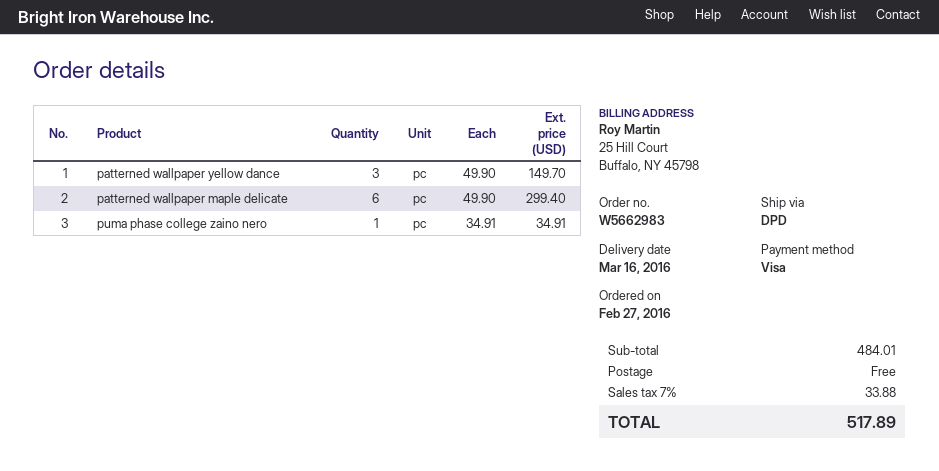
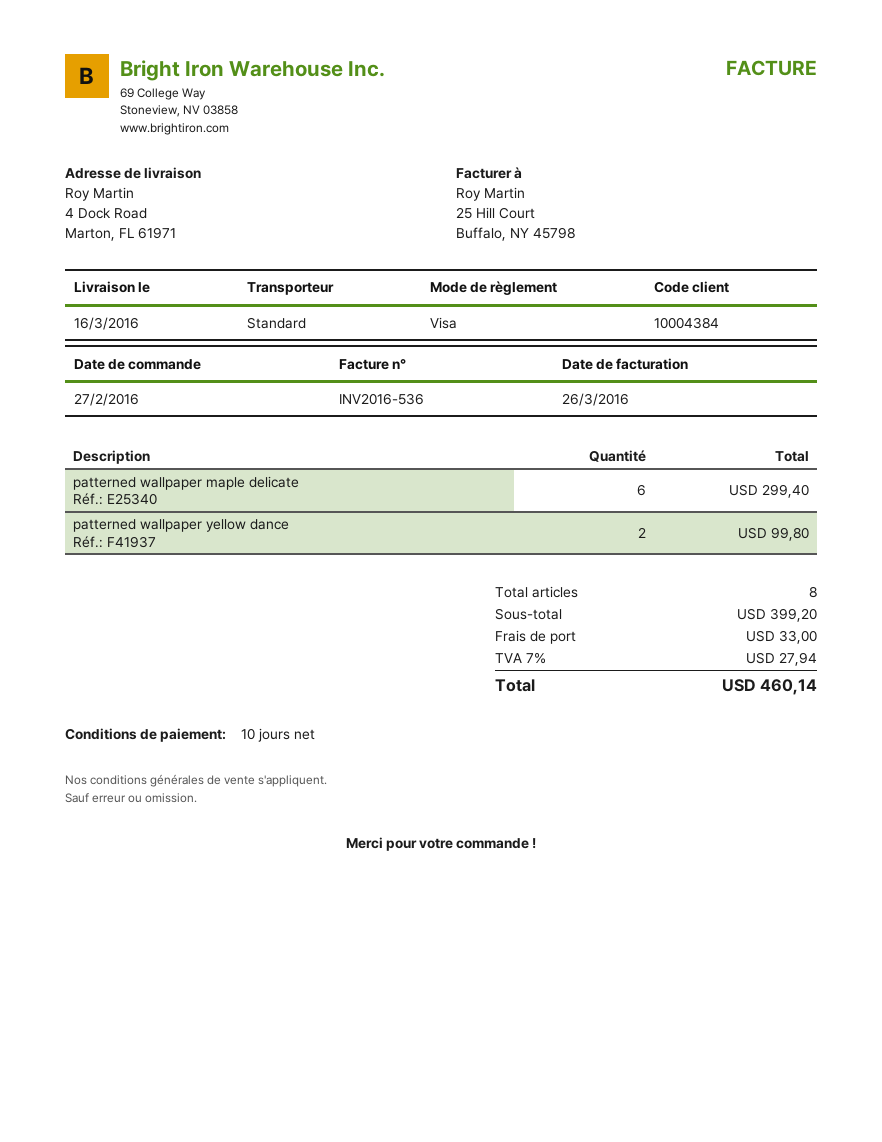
shipping method: DPD -> standard
patterned wallpaper yellow dance: 3 for 149.70 -> 2 for 99.80
puma phase college zaino nero: 1 for 34.91 -> none
subtotal: 484.01 -> 399.20
shipping: 0.00 -> 33.00
tax: 7% = 33.88 -> 7% = 27.94
total: 517.89 -> 460.14

